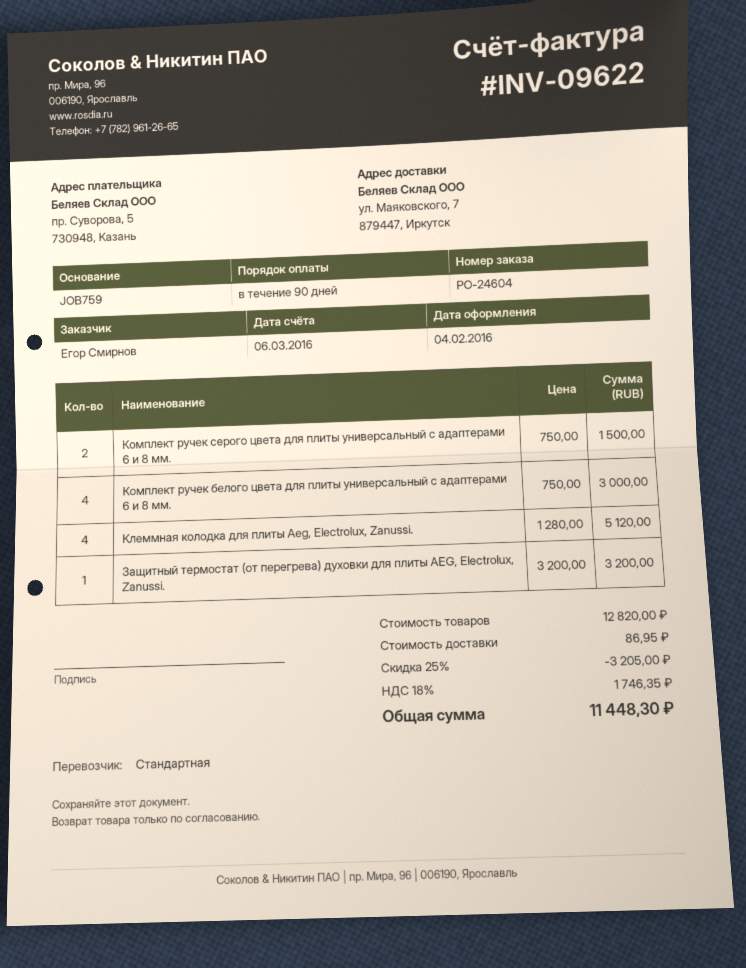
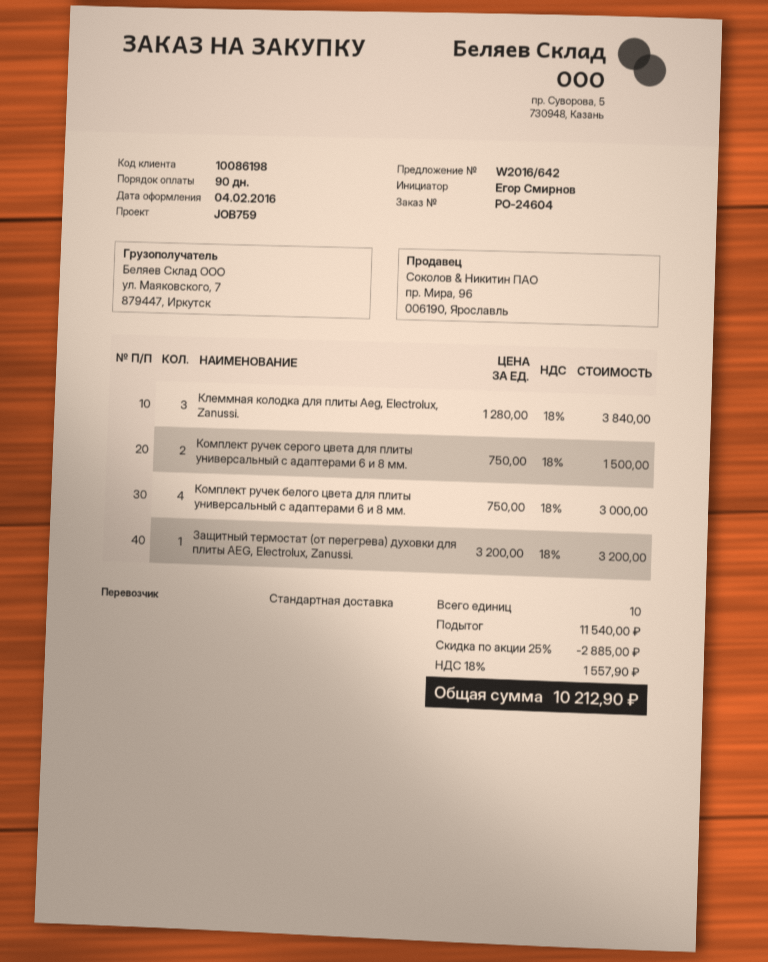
Клеммная колодка для плиты Aeg, Electrolux, Zanussi.: 4 x 1280.00 = 5120.00 -> 3 x 1280.00 = 3840.00
subtotal: 12820.00 -> 11540.00
discount: 25% = 3205.00 -> 25% = 2885.00
shipping: 86.95 -> none
tax: 18% = 1746.35 -> 18% = 1557.90
total: 11448.30 -> 10212.90

